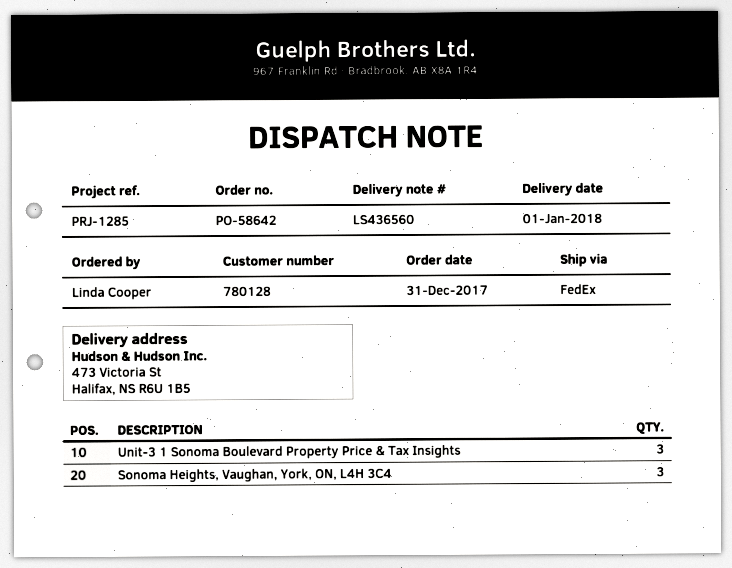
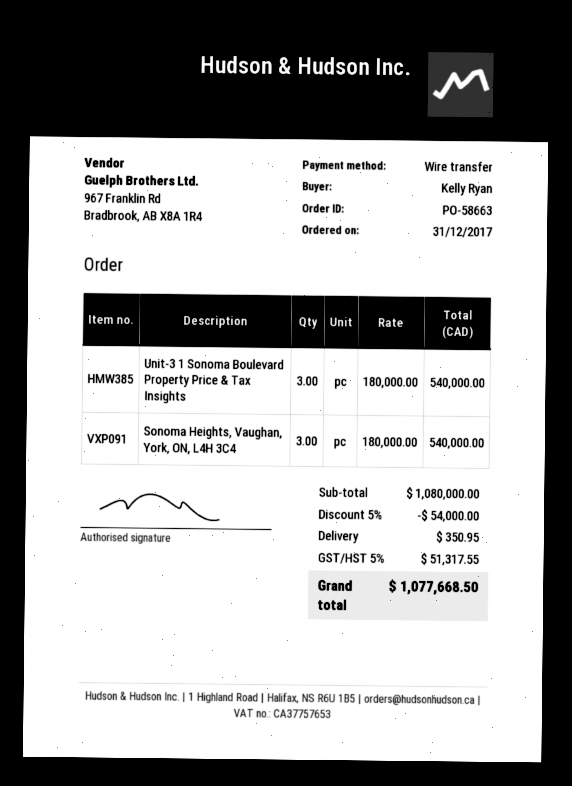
order number: PO-58642 -> PO-58663
ordered by: Linda Cooper -> Kelly Ryan

